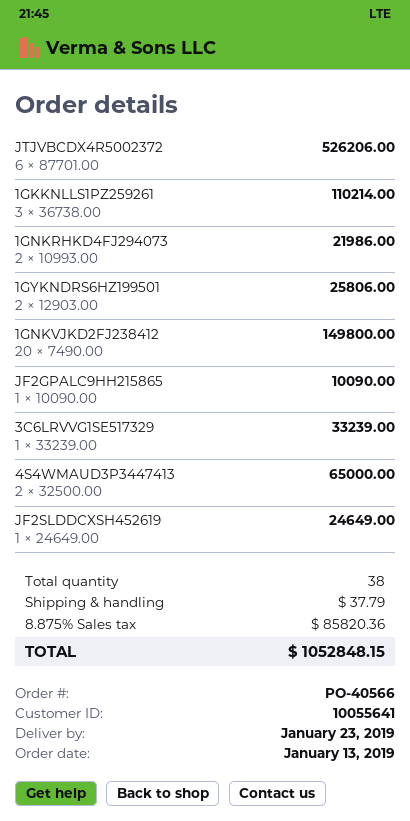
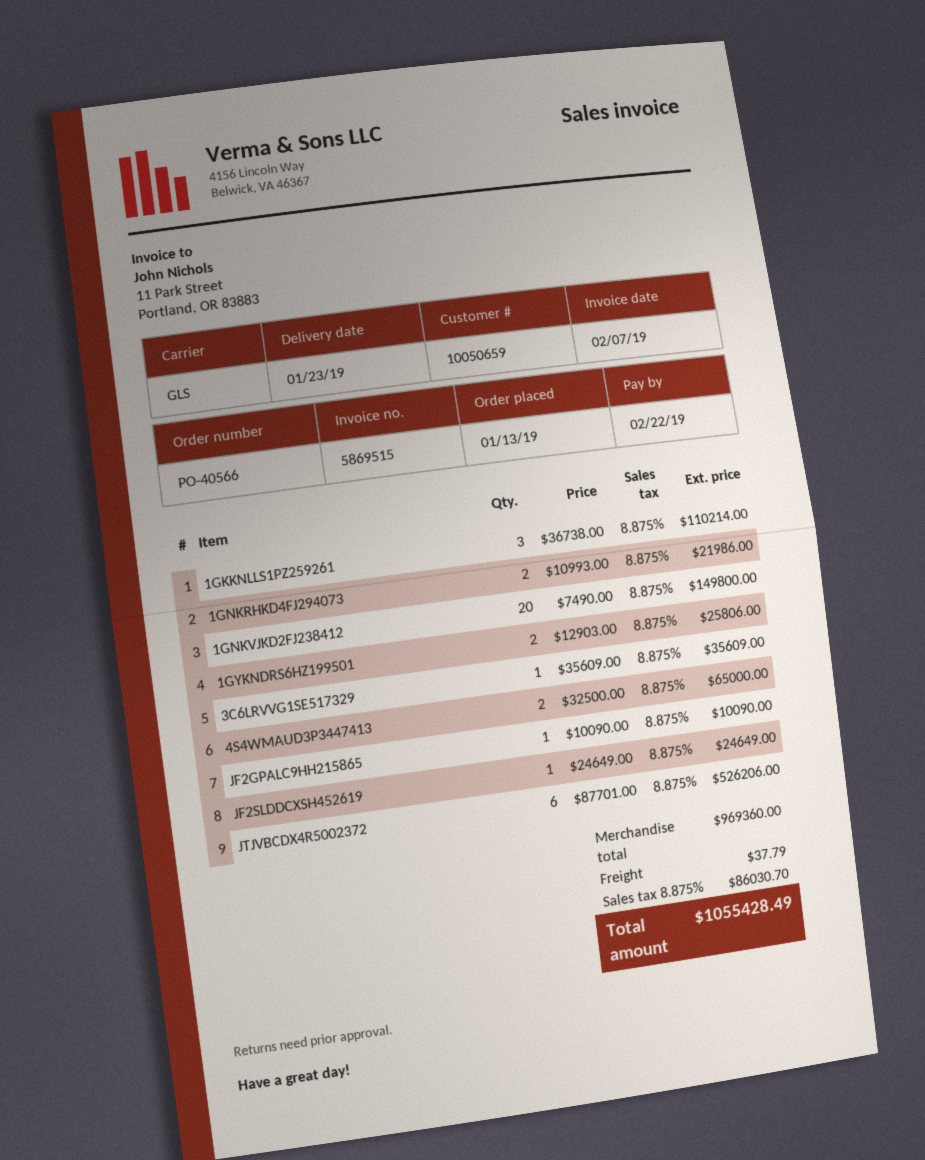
customer number: 10055641 -> 10050659
3C6LRVVG1SE517329: 1 x 33239.00 = 33239.00 -> 1 x 35609.00 = 35609.00
tax: 8.875% = 85820.36 -> 8.875% = 86030.70
total: 1052848.15 -> 1055428.49

